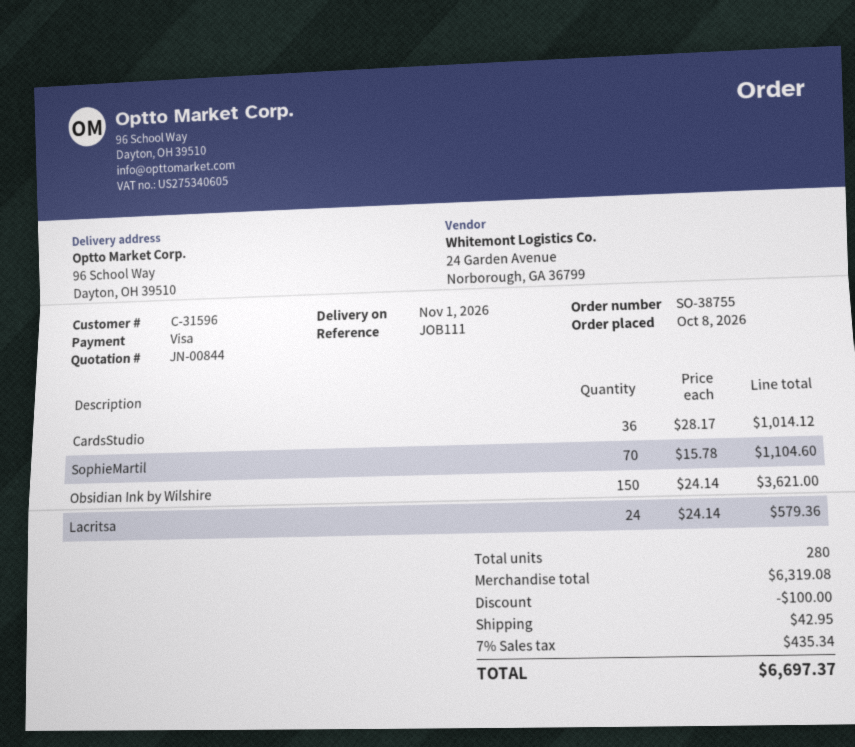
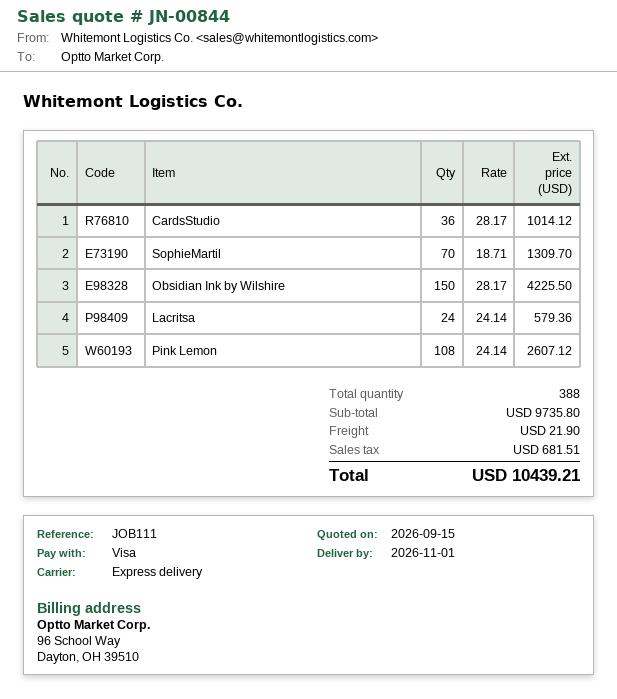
SophieMartil: 70 x 15.78 = 1104.60 -> 70 x 18.71 = 1309.70
Obsidian Ink by Wilshire: 150 x 24.14 = 3621.00 -> 150 x 28.17 = 4225.50
Pink Lemon: none -> 108 x 24.14 = 2607.12
total quantity: 280 -> 388
subtotal: 6319.08 -> 9735.80
discount: 100.00 -> none
shipping: 42.95 -> 21.90
tax: 435.34 -> 681.51
total: 6697.37 -> 10439.21

